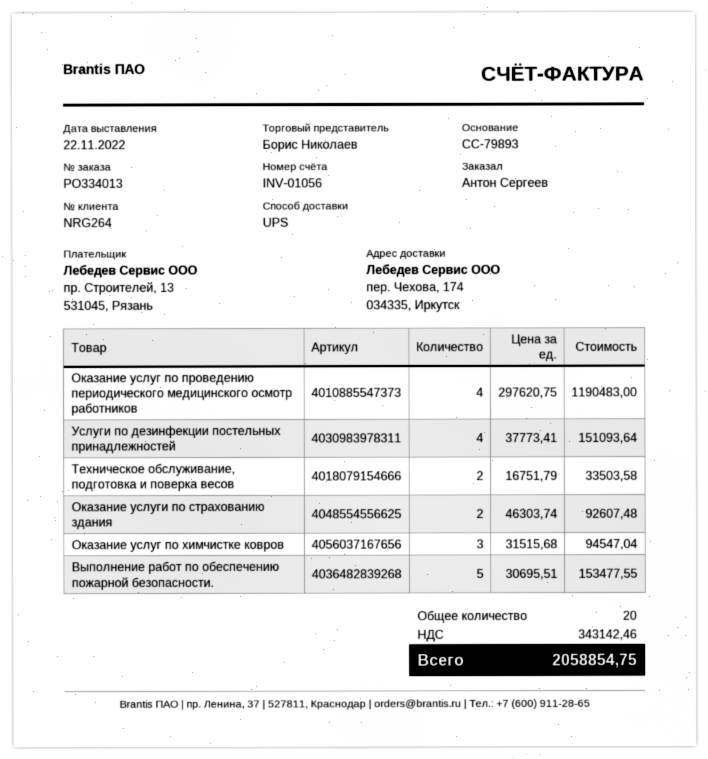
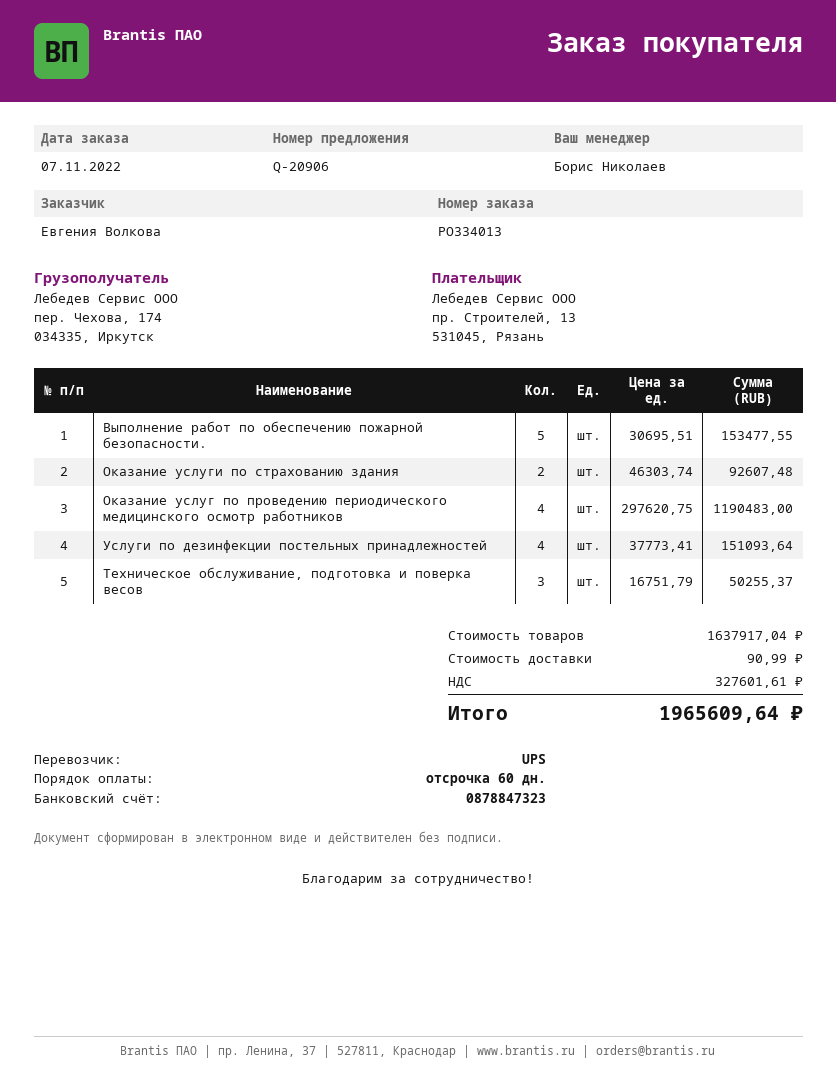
ordered by: Антон Сергеев -> Евгения Волкова
Техническое обслуживание, подготовка и поверка весов: 2 x 16751.79 = 33503.58 -> 3 x 16751.79 = 50255.37
Оказание услуг по химчистке ковров: 3 x 31515.68 = 94547.04 -> none
shipping: none -> 90.99
tax: 343142.46 -> 327601.61
total: 2058854.75 -> 1965609.64

